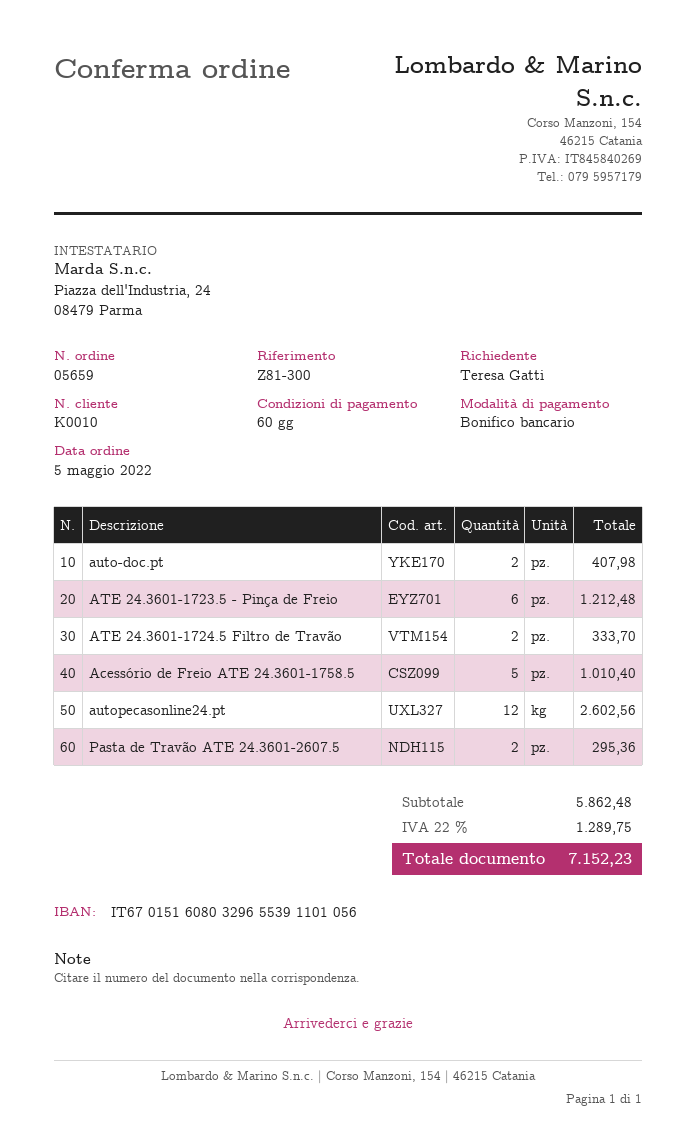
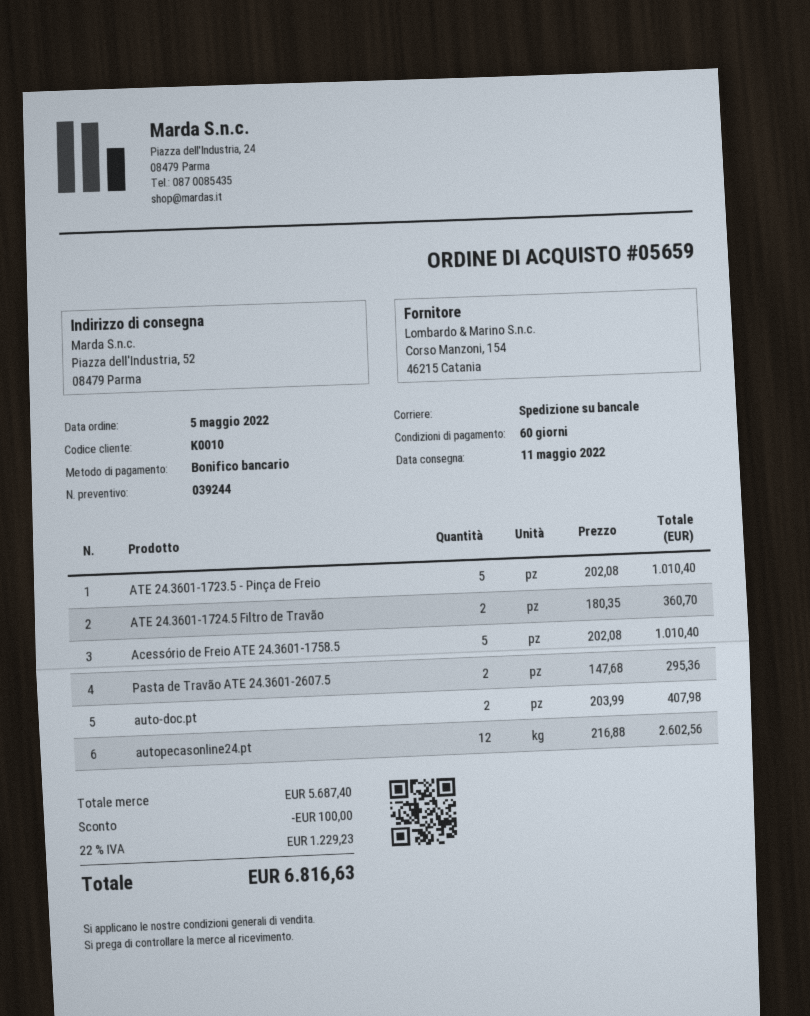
ATE 24.3601‑1723.5 - Pinça de Freio: 6 for 1212.48 -> 5 for 1010.40
ATE 24.3601‑1724.5 Filtro de Travão: 2 for 333.70 -> 2 for 360.70
subtotal: 5862.48 -> 5687.40
discount: none -> 100.00
tax: 22% = 1289.75 -> 22% = 1229.23
total: 7152.23 -> 6816.63

